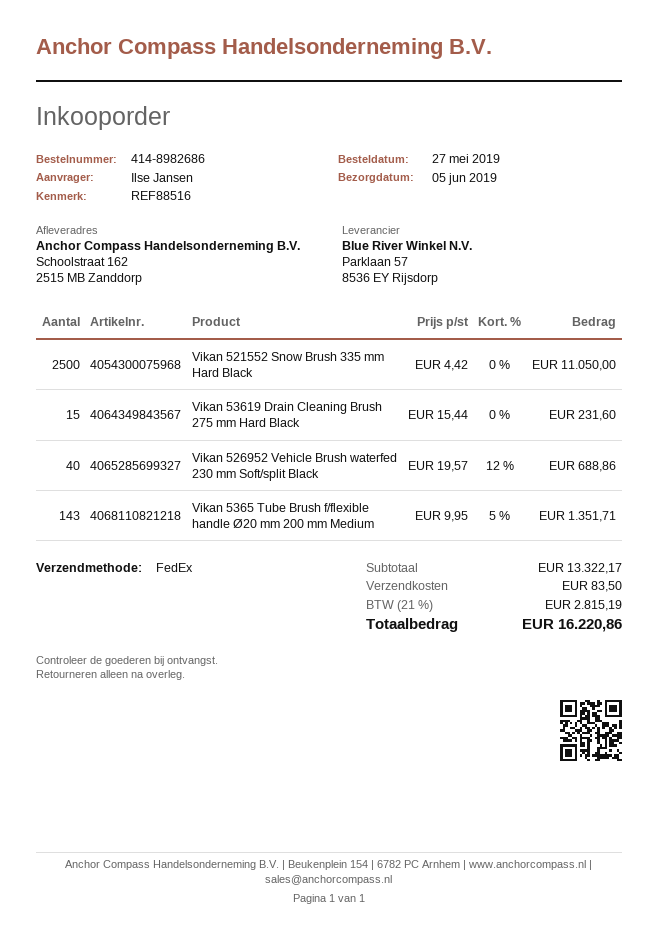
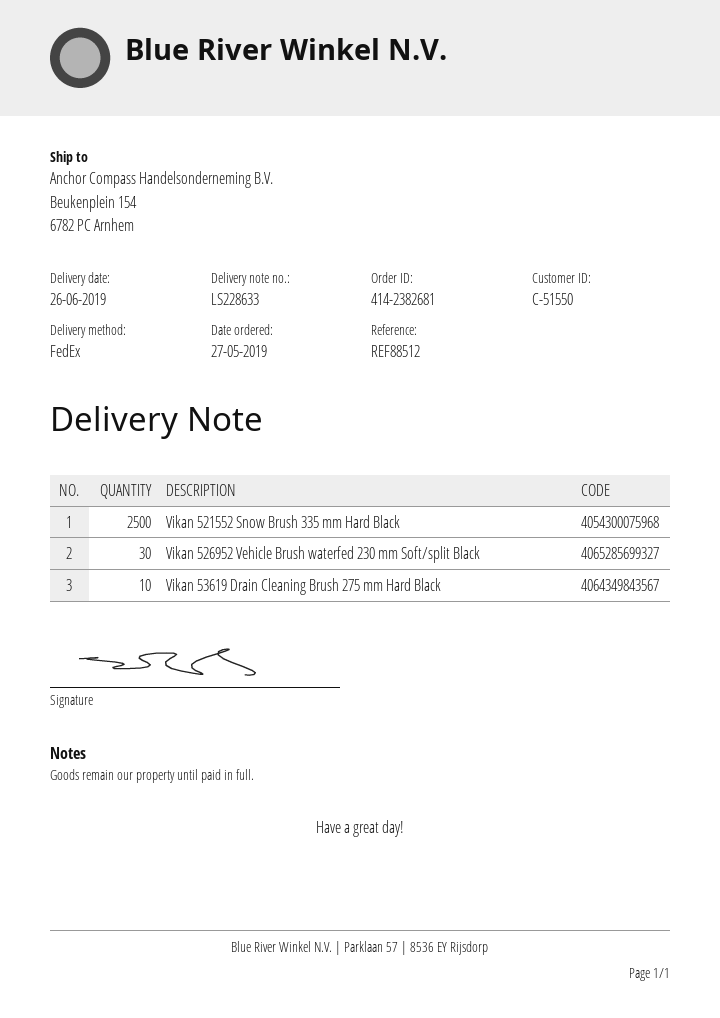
order number: 414-8982686 -> 414-2382681
delivery date: 2019-06-05 -> 2019-06-26
reference: REF88516 -> REF88512
ship to: Schoolstraat 162, 2515 MB Zanddorp -> Beukenplein 154, 6782 PC Arnhem
Vikan 53619 Drain Cleaning Brush 275 mm Hard Black: 15 -> 10
Vikan 526952 Vehicle Brush waterfed 230 mm Soft/split Black: 40 -> 30
Vikan 5365 Tube Brush f/flexible handle Ø20 mm 200 mm Medium: 143 -> none

